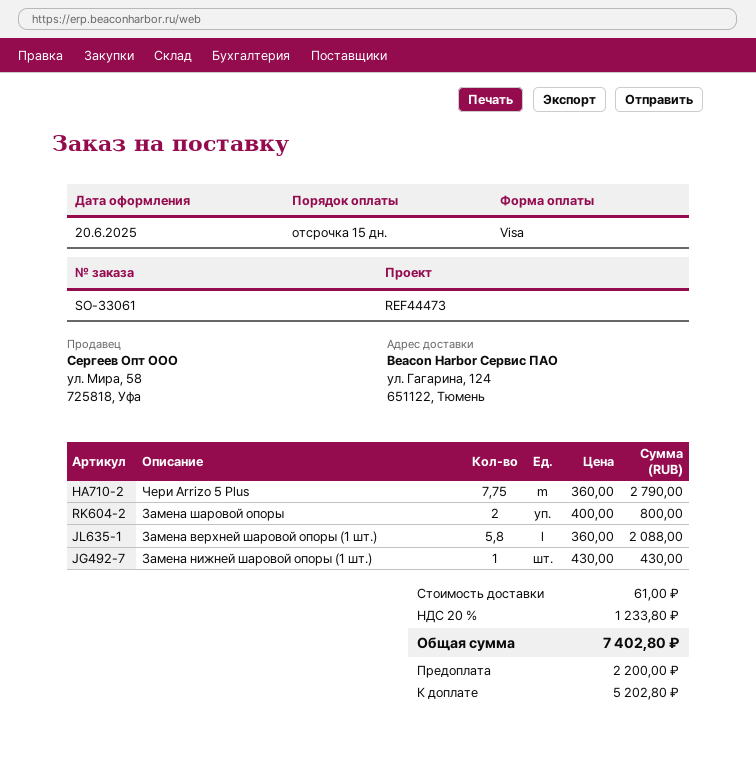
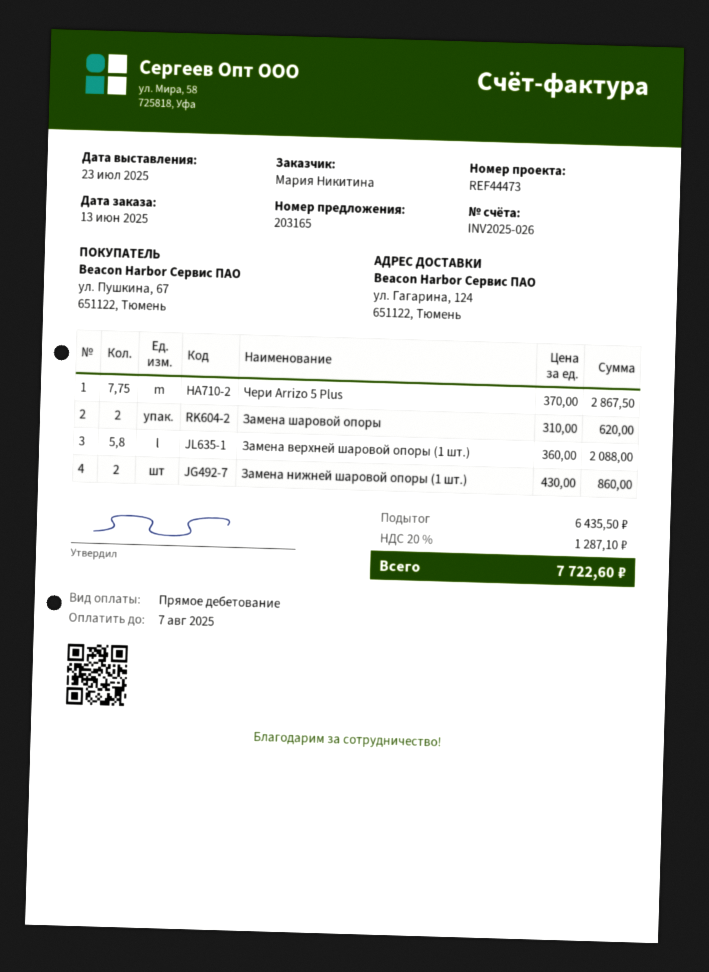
order date: 2025-06-20 -> 2025-06-13
payment method: Visa -> direct debit
Чери Arrizo 5 Plus: 7.75 x 360.00 = 2790.00 -> 7.75 x 370.00 = 2867.50
Замена шаровой опоры: 2 x 400.00 = 800.00 -> 2 x 310.00 = 620.00
Замена нижней шаровой опоры (1 шт.): 1 x 430.00 = 430.00 -> 2 x 430.00 = 860.00
shipping: 61.00 -> none
tax: 20% = 1233.80 -> 20% = 1287.10
total: 7402.80 -> 7722.60

